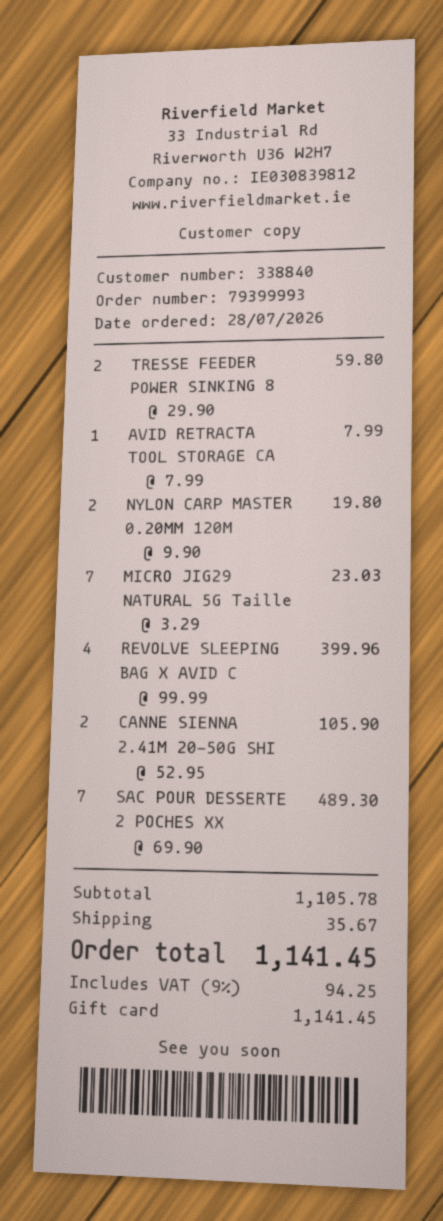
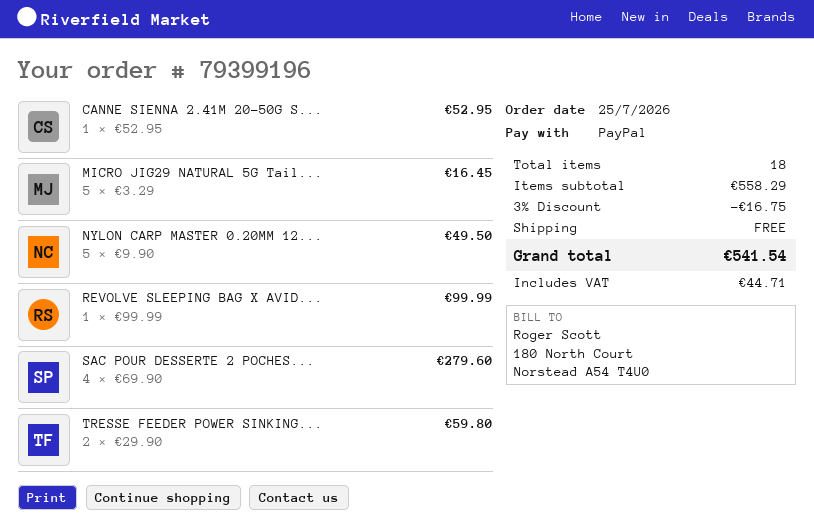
order number: 79399993 -> 79399196
order date: 2026-07-28 -> 2026-07-25
payment method: gift card -> PayPal
AVID RETRACTA TOOL STORAGE CA: 1 x 7.99 = 7.99 -> none
NYLON CARP MASTER 0.20MM 120M: 2 x 9.90 = 19.80 -> 5 x 9.90 = 49.50
MICRO JIG29 NATURAL 5G Taille: 7 x 3.29 = 23.03 -> 5 x 3.29 = 16.45
REVOLVE SLEEPING BAG X AVID C: 4 x 99.99 = 399.96 -> 1 x 99.99 = 99.99
CANNE SIENNA 2.41M 20-50G SHI: 2 x 52.95 = 105.90 -> 1 x 52.95 = 52.95
SAC POUR DESSERTE 2 POCHES XX: 7 x 69.90 = 489.30 -> 4 x 69.90 = 279.60
subtotal: 1105.78 -> 558.29
discount: none -> 3% = 16.75
shipping: 35.67 -> 0.00
tax: 94.25 -> 44.71
total: 1141.45 -> 541.54

